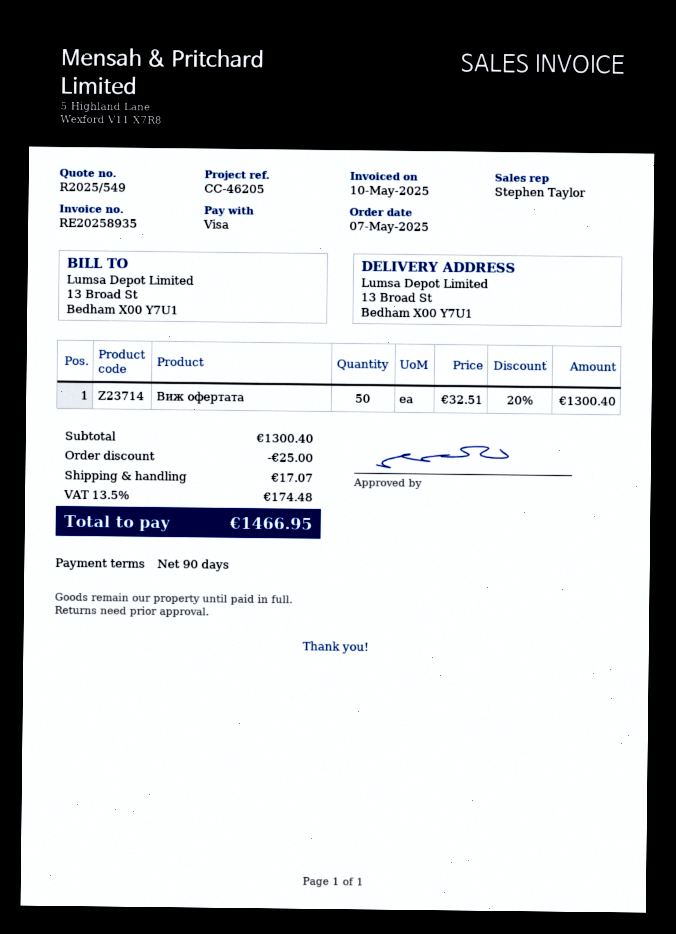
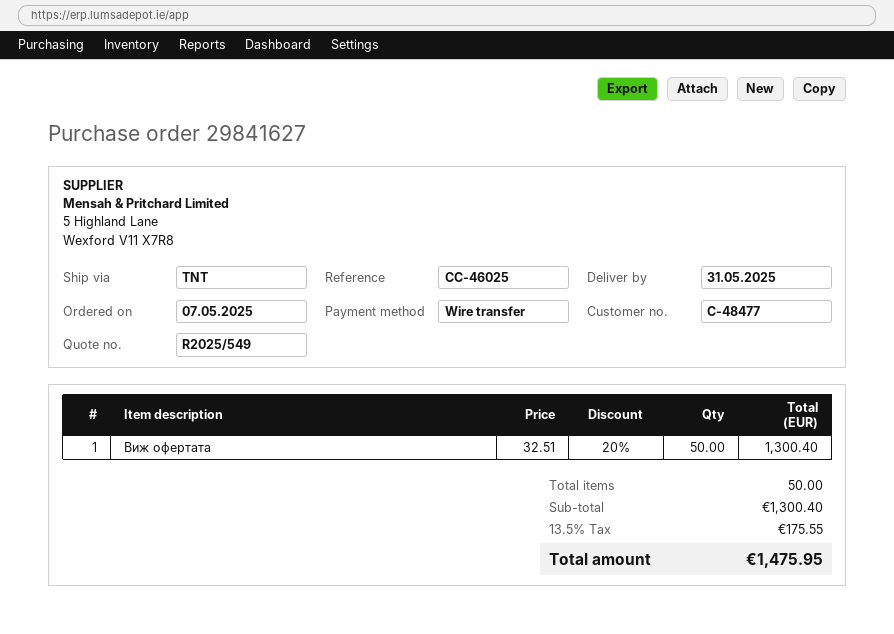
reference: CC-46205 -> CC-46025
payment method: Visa -> bank transfer
discount: 25.00 -> none
shipping: 17.07 -> none
tax: 13.5% = 174.48 -> 13.5% = 175.55
total: 1466.95 -> 1475.95

